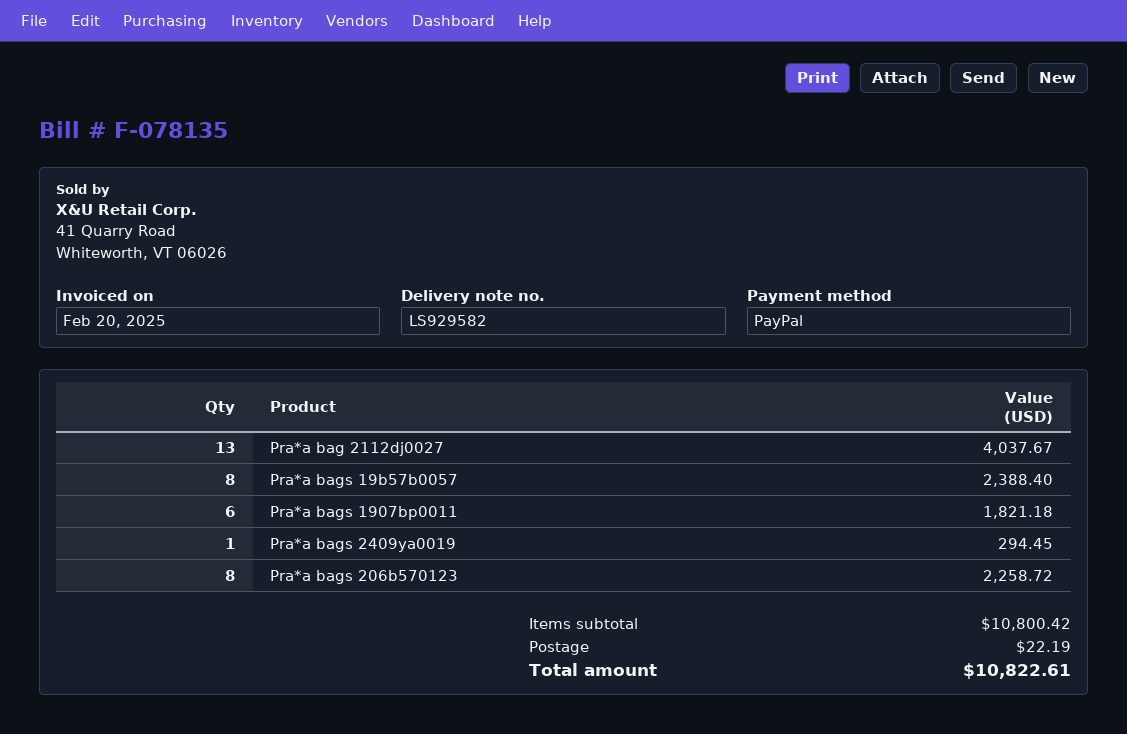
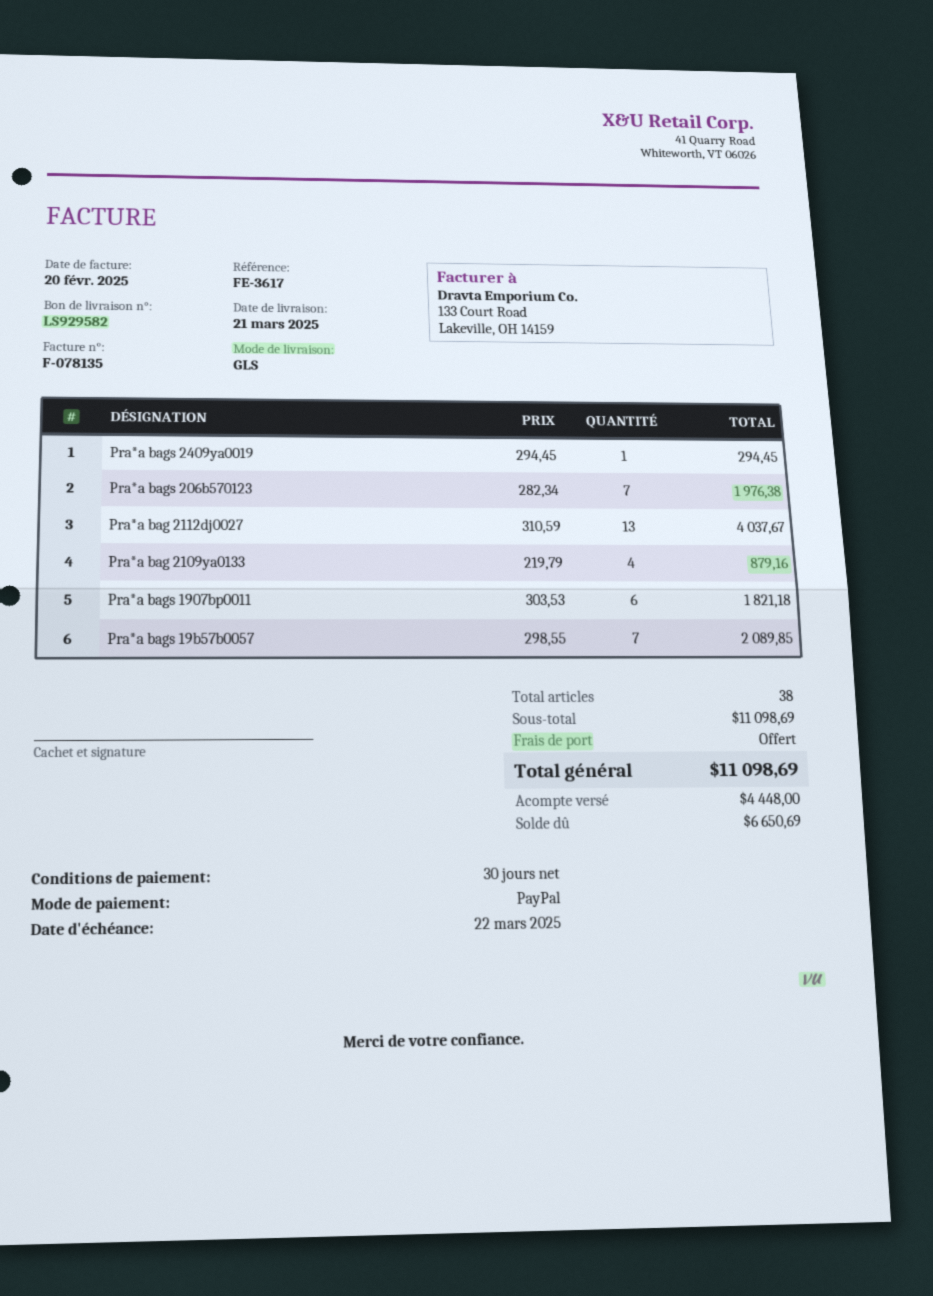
Pra*a bags 19b57b0057: 8 for 2388.40 -> 7 for 2089.85
Pra*a bags 206b570123: 8 for 2258.72 -> 7 for 1976.38
Pra*a bag 2109ya0133: none -> 4 for 879.16
subtotal: 10800.42 -> 11098.69
shipping: 22.19 -> 0.00
total: 10822.61 -> 11098.69

